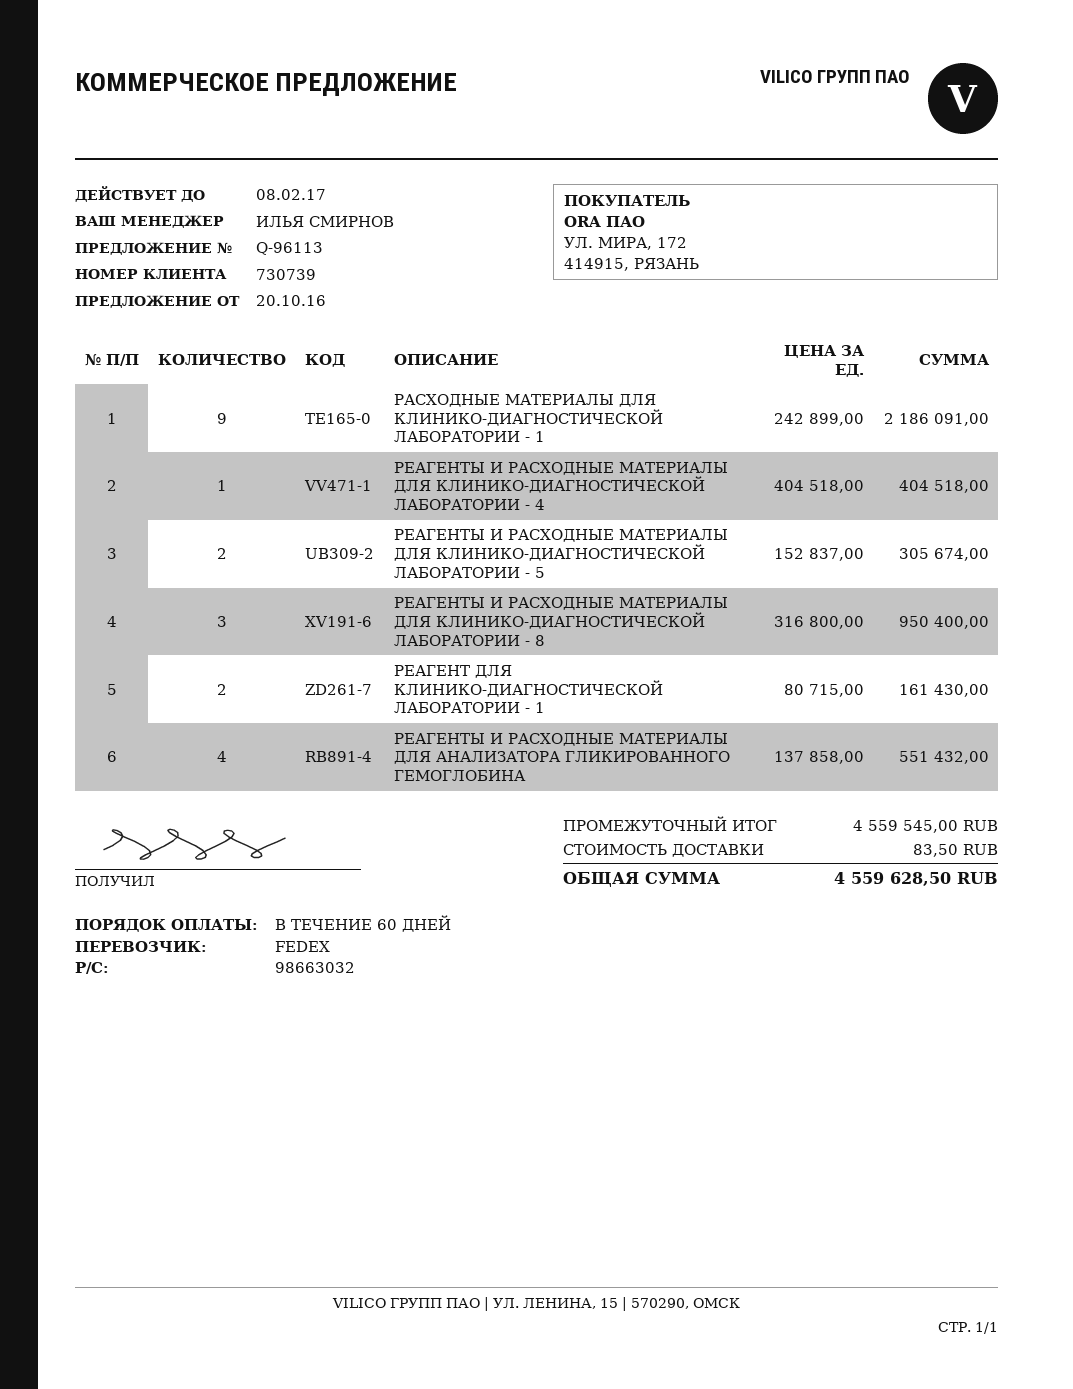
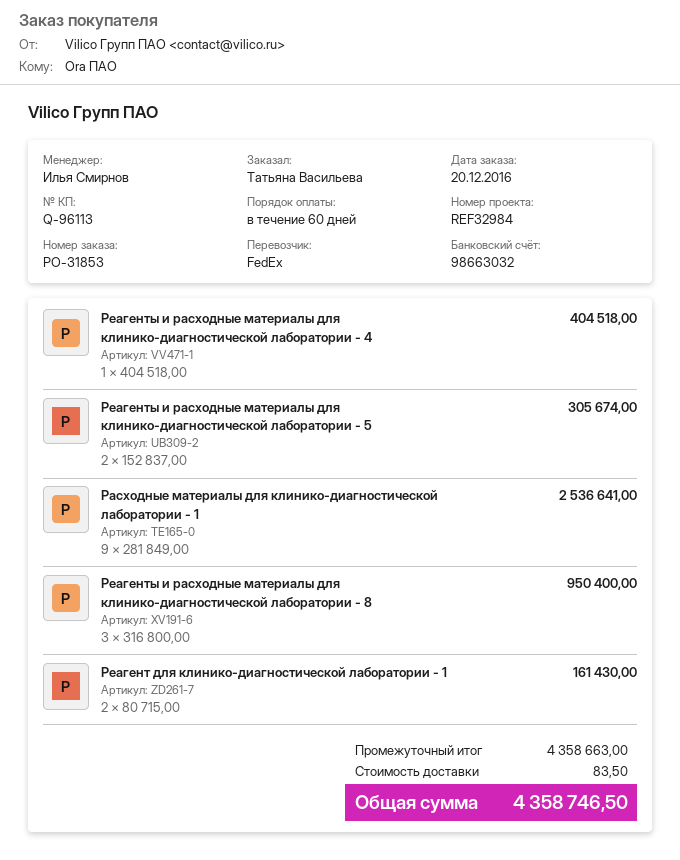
РАСХОДНЫЕ МАТЕРИАЛЫ ДЛЯ КЛИНИКО-ДИАГНОСТИЧЕСКОЙ ЛАБОРАТОРИИ - 1: 9 x 242899.00 = 2186091.00 -> 9 x 281849.00 = 2536641.00
РЕАГЕНТЫ И РАСХОДНЫЕ МАТЕРИАЛЫ ДЛЯ АНАЛИЗАТОРА ГЛИКИРОВАННОГО ГЕМОГЛОБИНА: 4 x 137858.00 = 551432.00 -> none
subtotal: 4559545.00 -> 4358663.00
total: 4559628.50 -> 4358746.50

